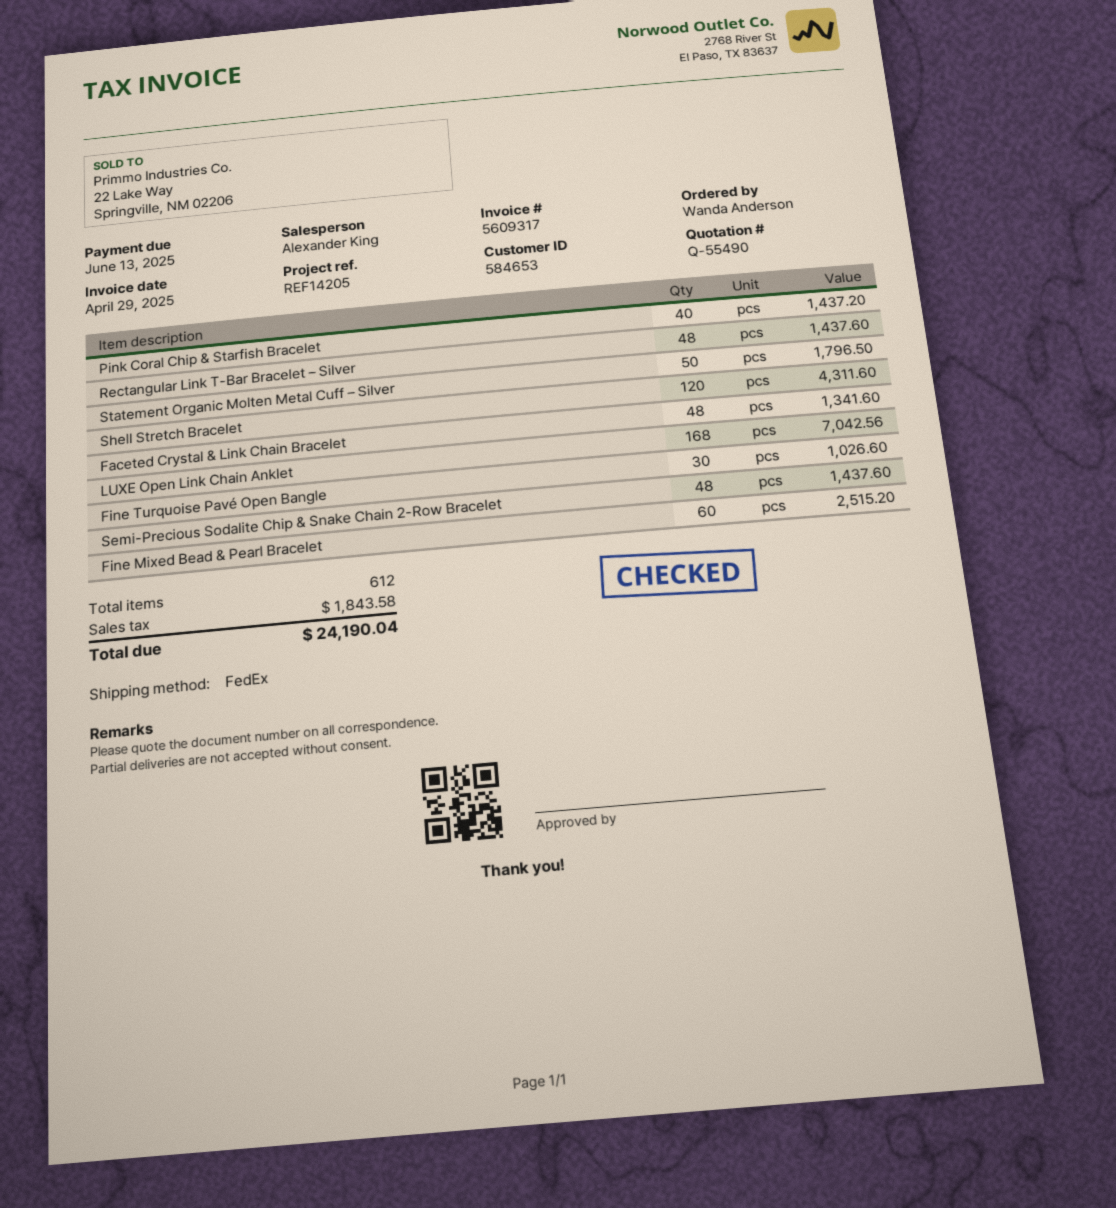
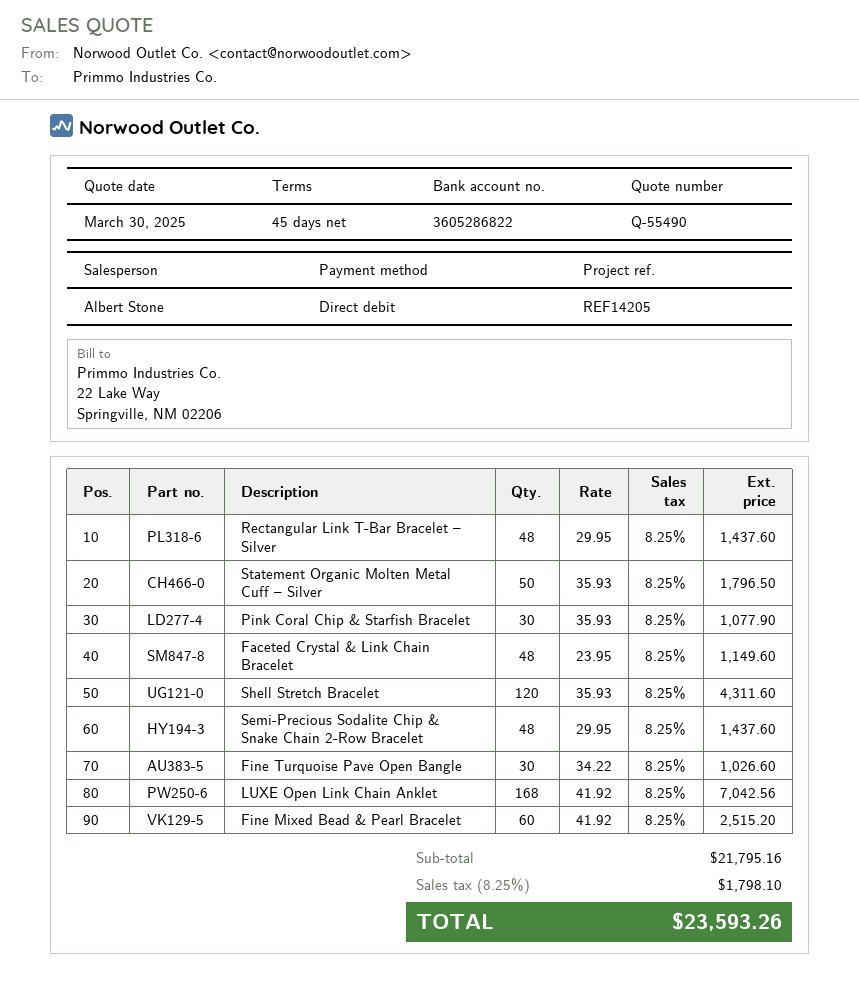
sales rep: Alexander King -> Albert Stone
Pink Coral Chip & Starfish Bracelet: 40 for 1437.20 -> 30 for 1077.90
Faceted Crystal & Link Chain Bracelet: 48 for 1341.60 -> 48 for 1149.60
tax: 1843.58 -> 1798.10
total: 24190.04 -> 23593.26

